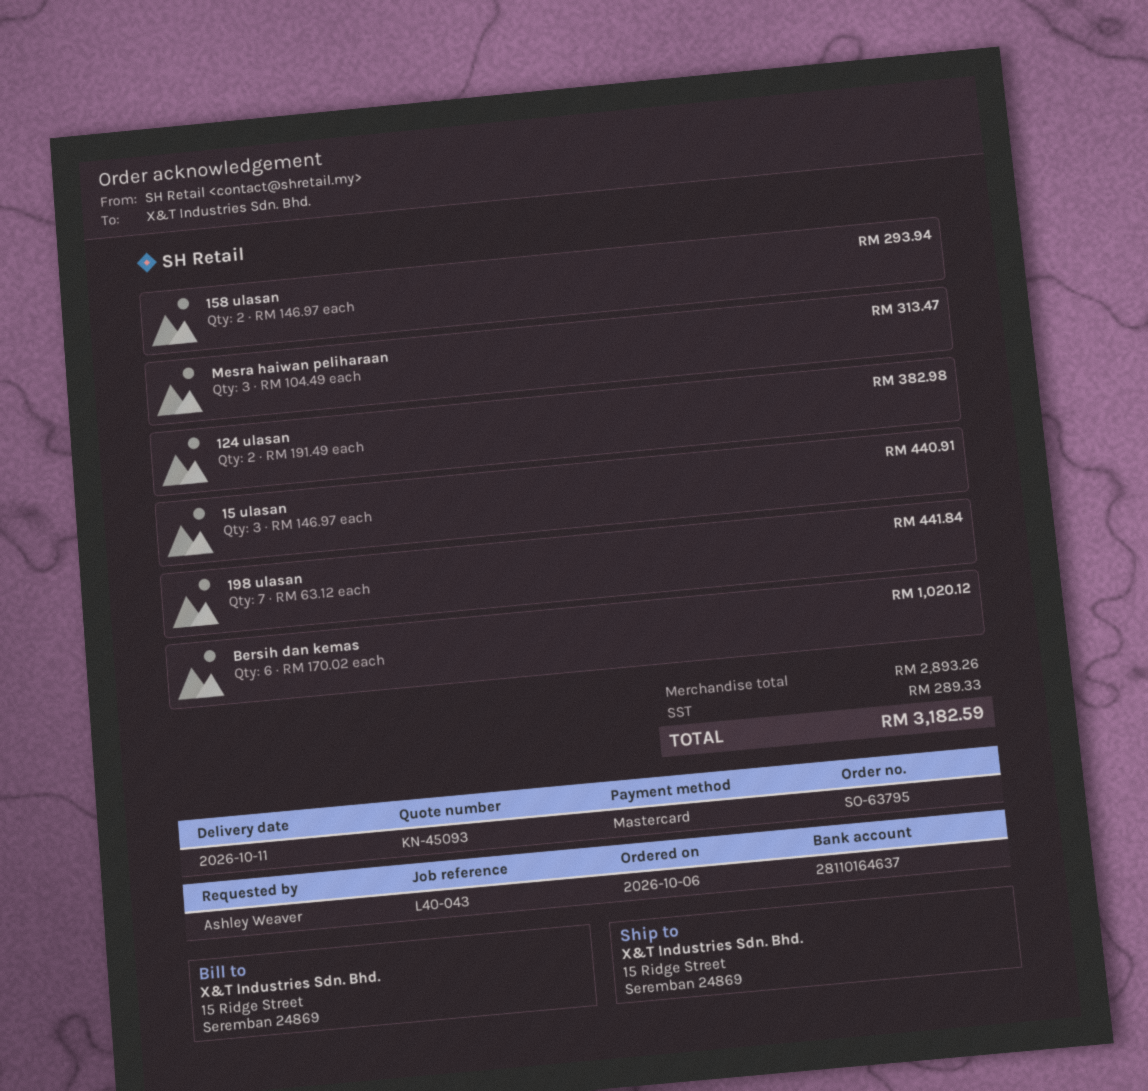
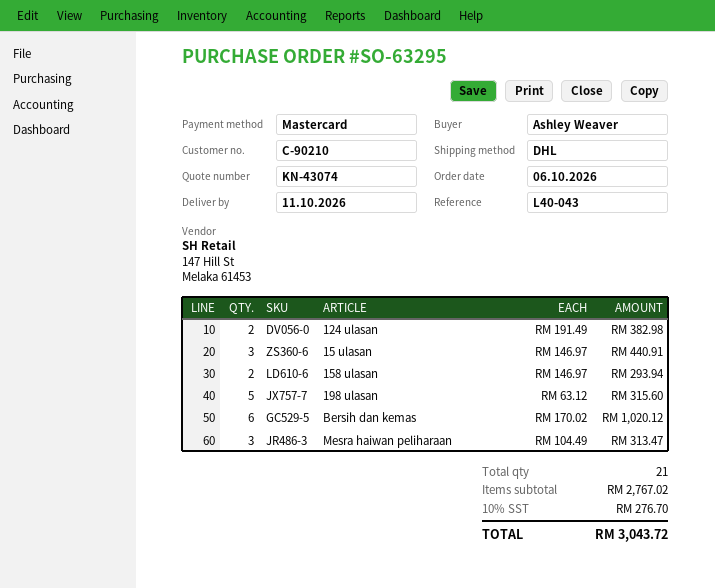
quote number: KN-45093 -> KN-43074
order number: SO-63795 -> SO-63295
198 ulasan: 7 x 63.12 = 441.84 -> 5 x 63.12 = 315.60
subtotal: 2893.26 -> 2767.02
tax: 289.33 -> 276.70
total: 3182.59 -> 3043.72

